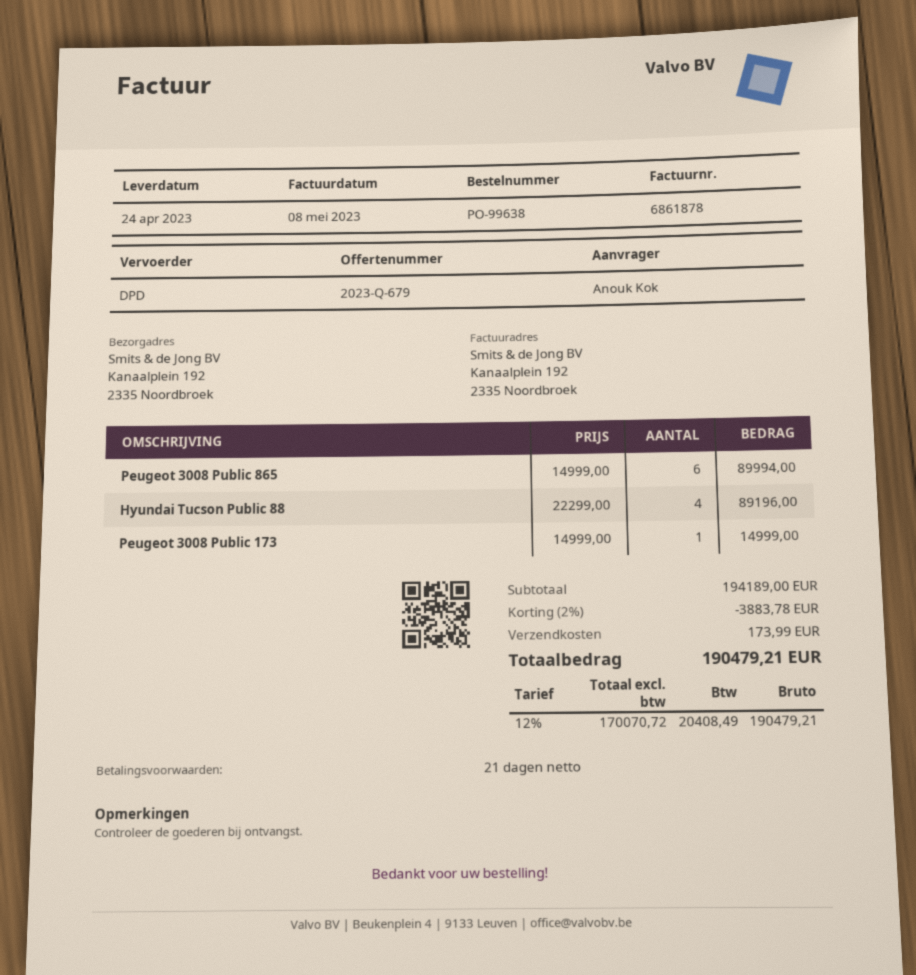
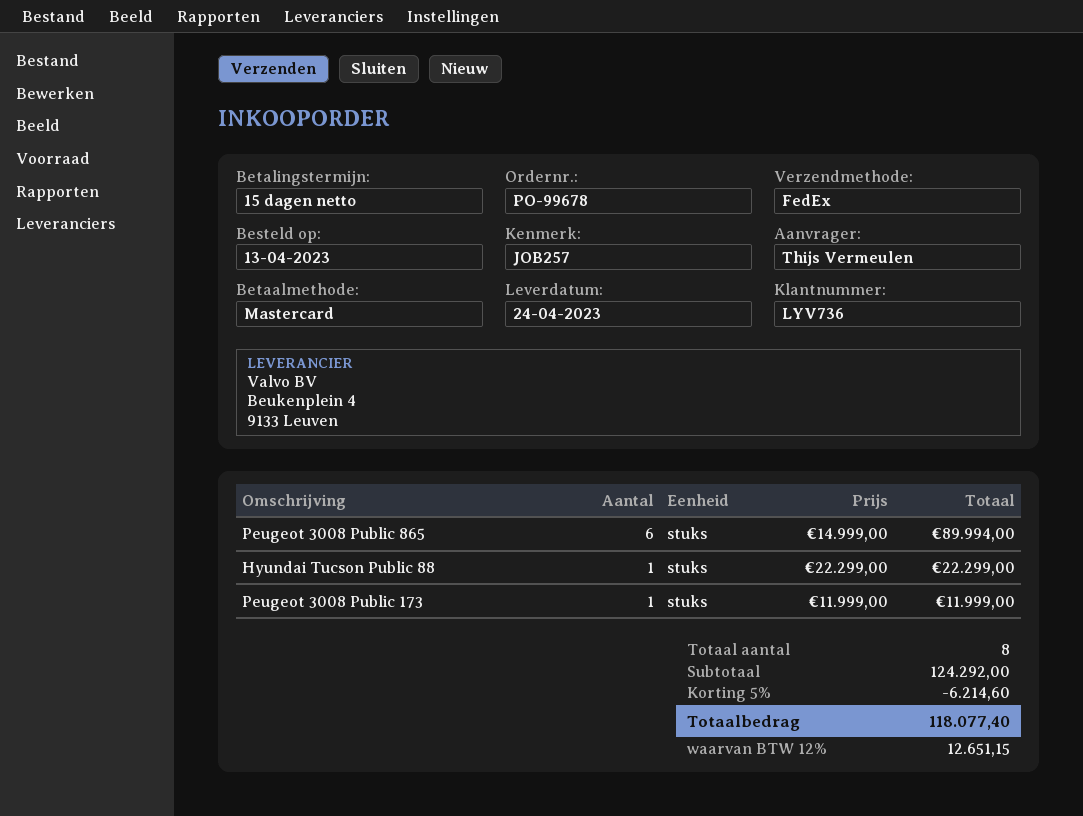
order number: PO-99638 -> PO-99678
payment terms: 21 days -> 15 days
ordered by: Anouk Kok -> Thijs Vermeulen
shipping method: DPD -> FedEx
Hyundai Tucson Public 88: 4 x 22299.00 = 89196.00 -> 1 x 22299.00 = 22299.00
Peugeot 3008 Public 173: 1 x 14999.00 = 14999.00 -> 1 x 11999.00 = 11999.00
subtotal: 194189.00 -> 124292.00
discount: 2% = 3883.78 -> 5% = 6214.60
shipping: 173.99 -> none
tax: 12% = 20408.49 -> 12% = 12651.15
total: 190479.21 -> 118077.40

